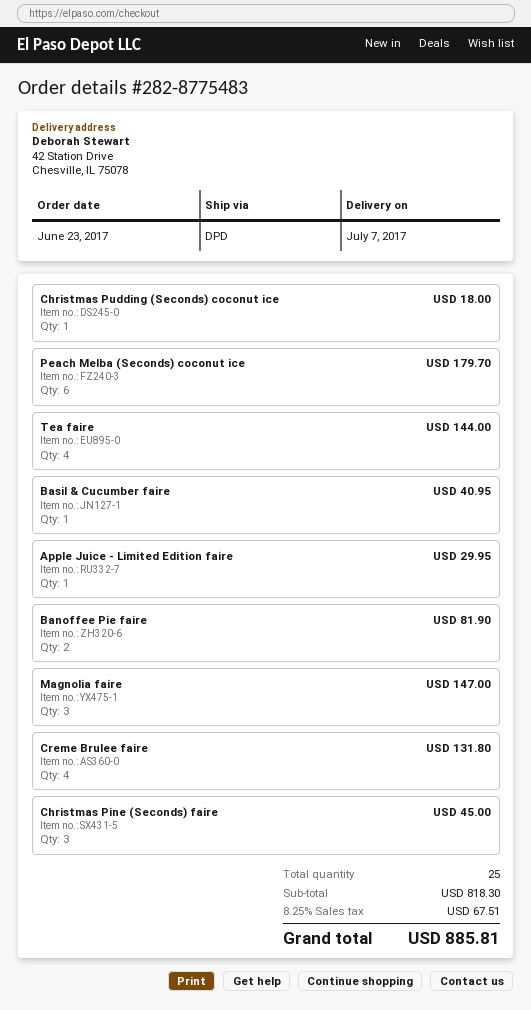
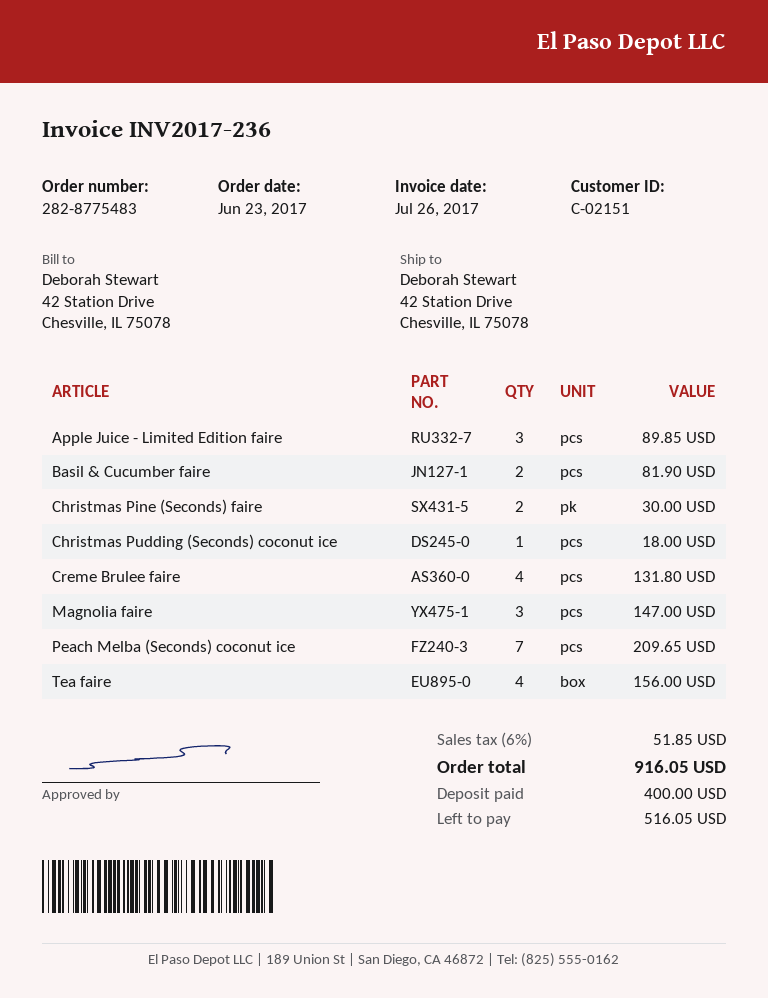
Peach Melba (Seconds) coconut ice: 6 for 179.70 -> 7 for 209.65
Tea faire: 4 for 144.00 -> 4 for 156.00
Basil & Cucumber faire: 1 for 40.95 -> 2 for 81.90
Apple Juice - Limited Edition faire: 1 for 29.95 -> 3 for 89.85
Banoffee Pie faire: 2 for 81.90 -> none
Christmas Pine (Seconds) faire: 3 for 45.00 -> 2 for 30.00
tax: 8.25% = 67.51 -> 6% = 51.85
total: 885.81 -> 916.05

